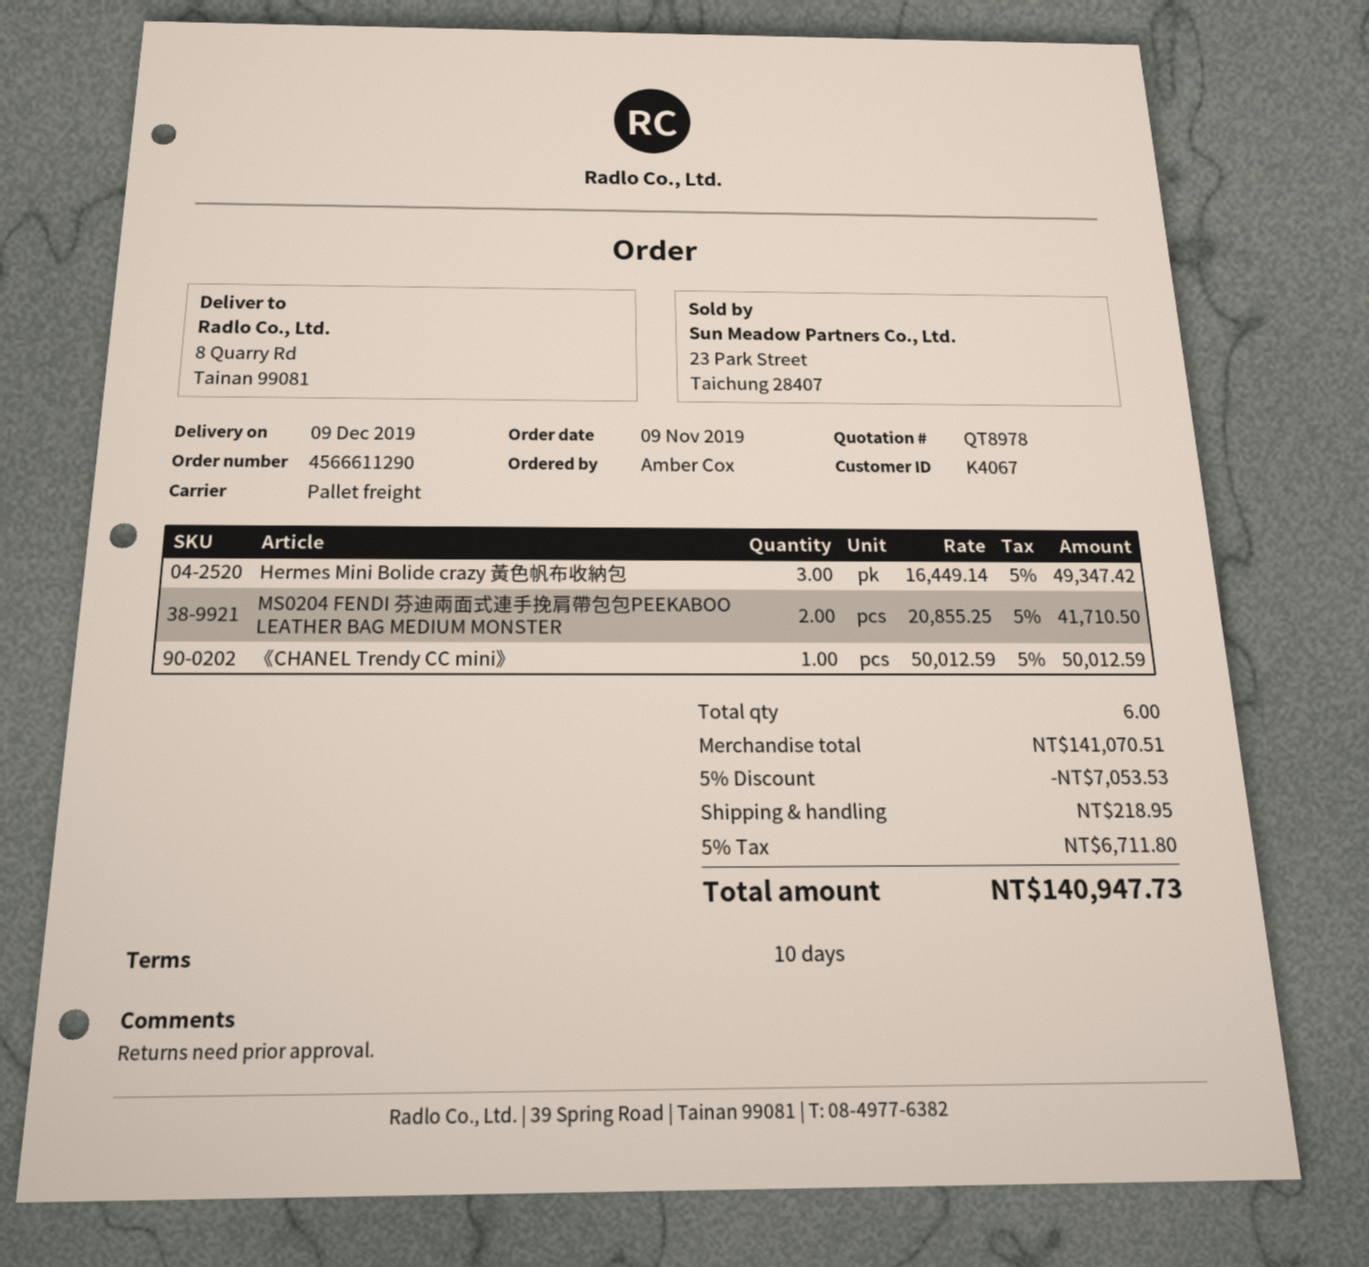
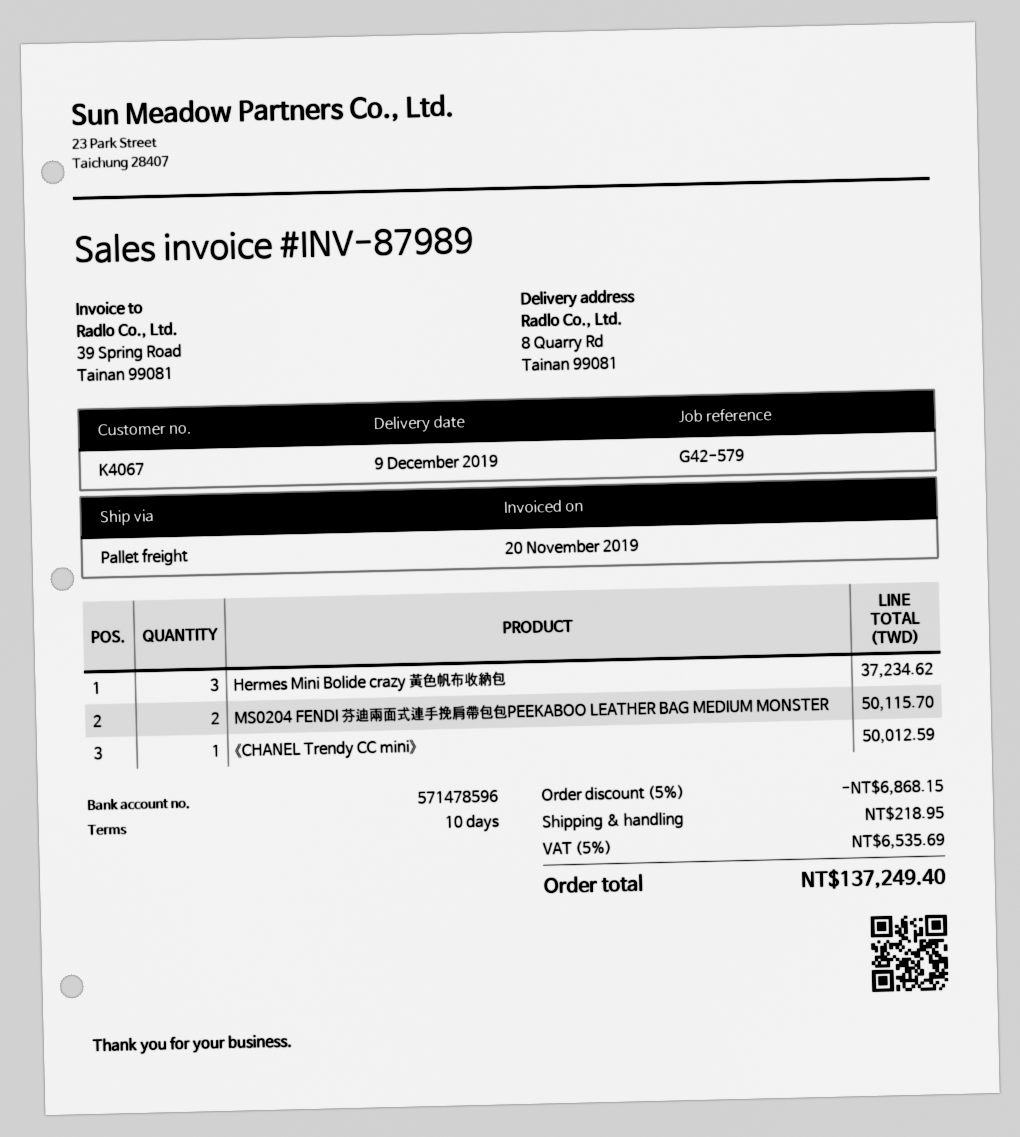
Hermes Mini Bolide crazy 黃色帆布收納包: 3 for 49347.42 -> 3 for 37234.62
MS0204 FENDI 芬迪兩面式連手挽肩帶包包PEEKABOO LEATHER BAG MEDIUM MONSTER: 2 for 41710.50 -> 2 for 50115.70
discount: 5% = 7053.53 -> 5% = 6868.15
tax: 5% = 6711.80 -> 5% = 6535.69
total: 140947.73 -> 137249.40

